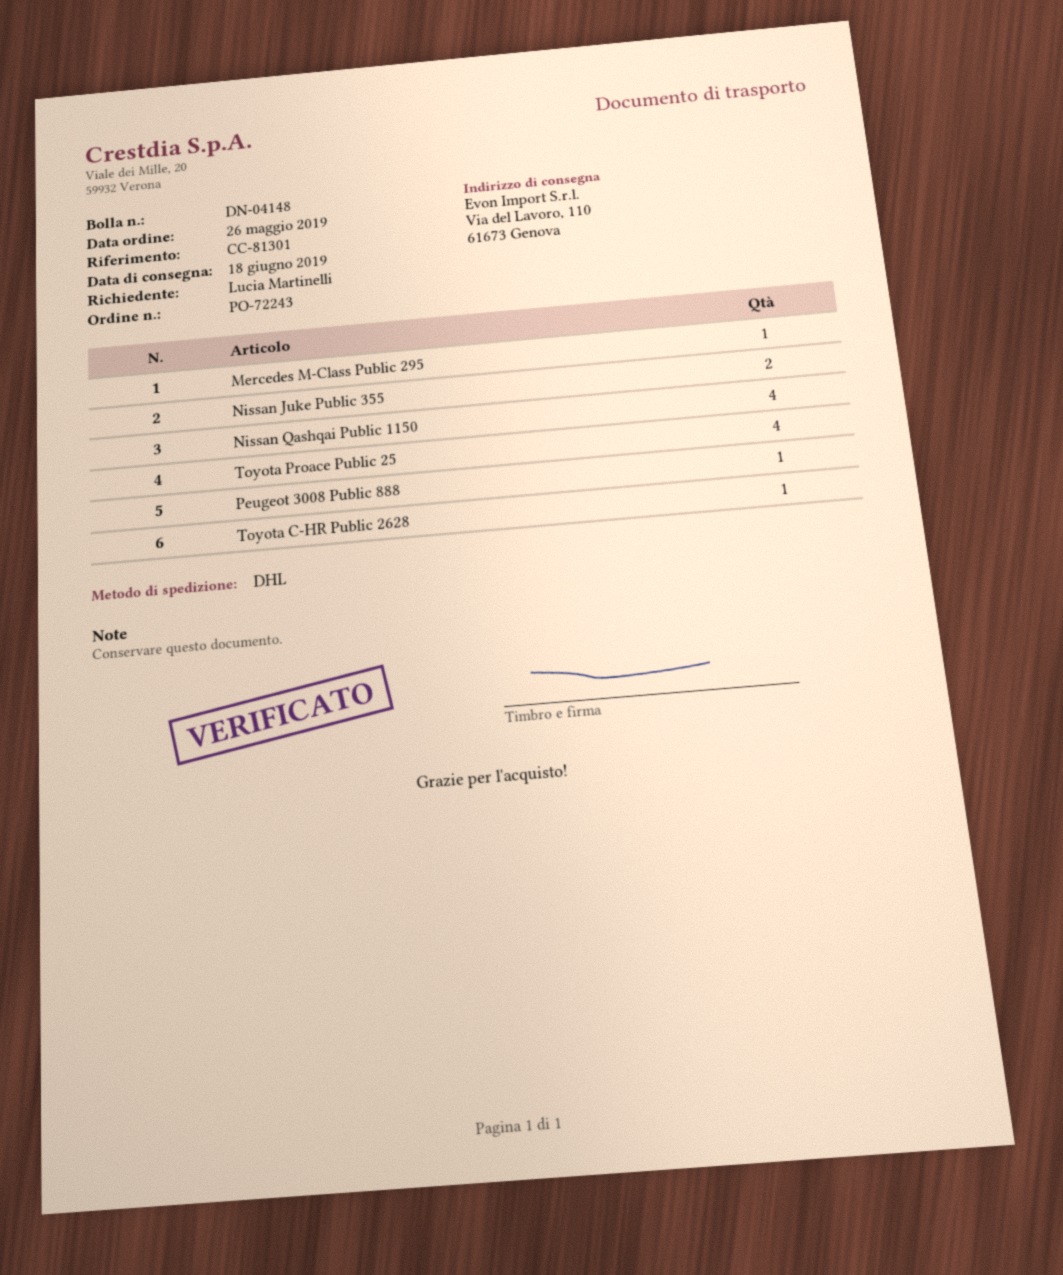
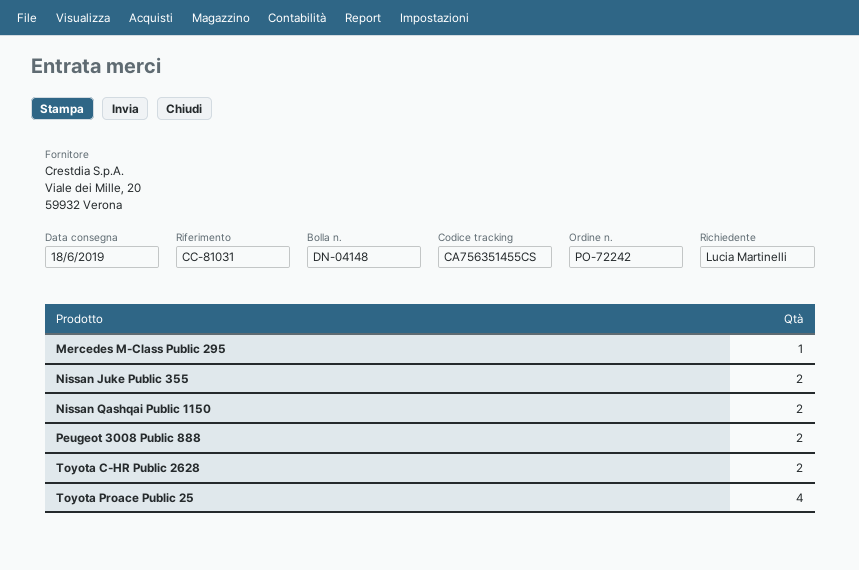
order number: PO-72243 -> PO-72242
reference: CC-81301 -> CC-81031
Nissan Qashqai Public 1150: 4 -> 2
Peugeot 3008 Public 888: 1 -> 2
Toyota C-HR Public 2628: 1 -> 2

